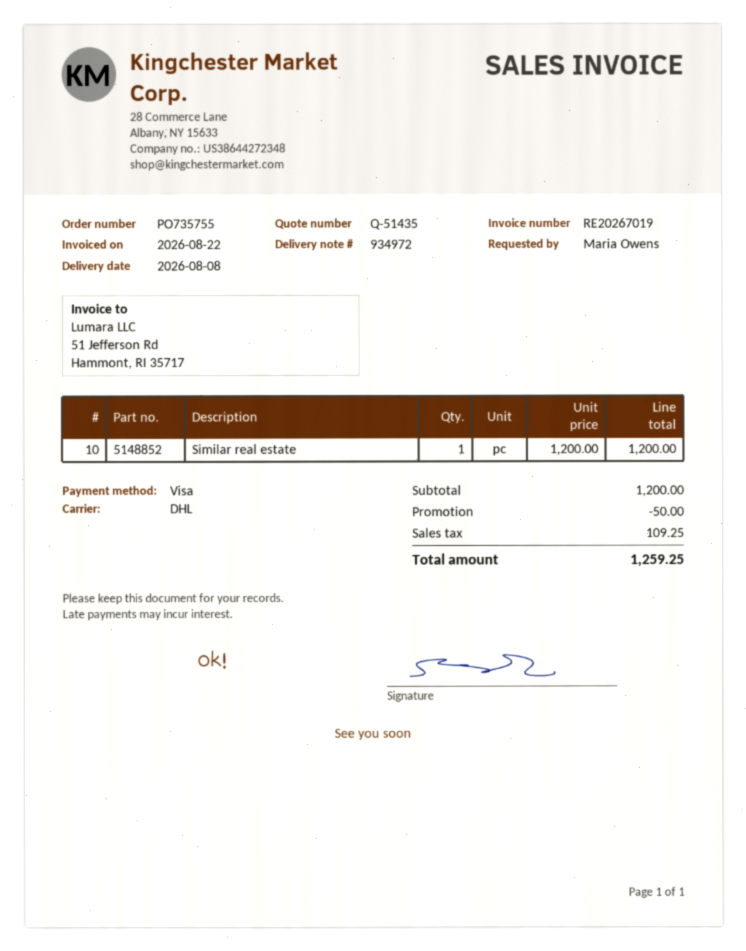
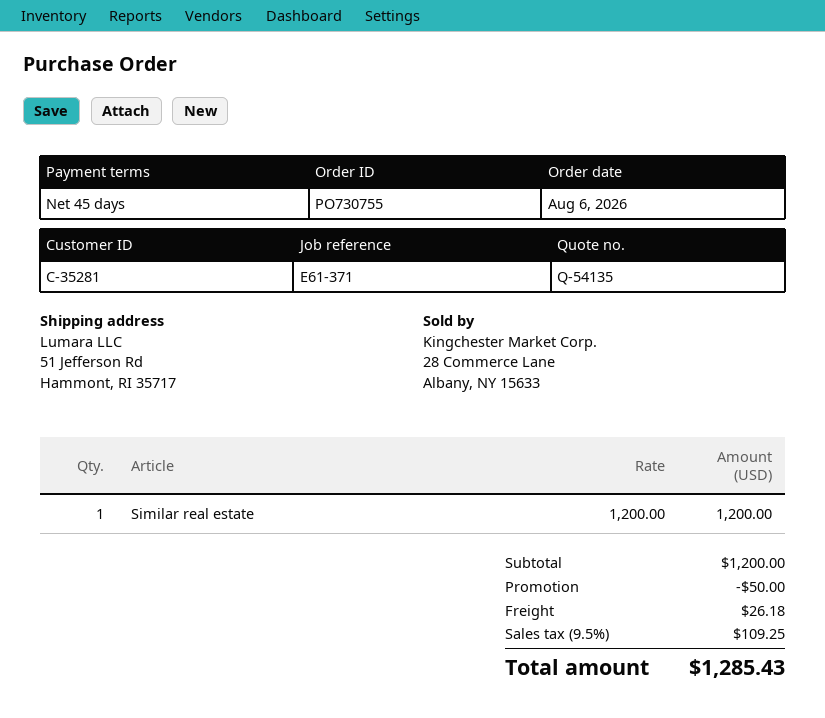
quote number: Q-51435 -> Q-54135
order number: PO735755 -> PO730755
shipping: none -> 26.18
total: 1259.25 -> 1285.43

